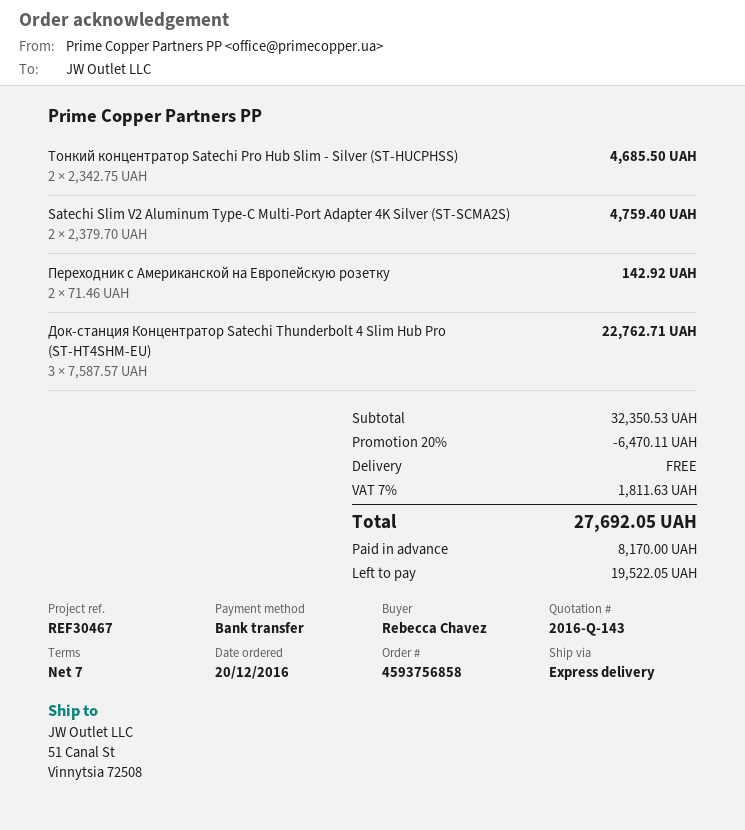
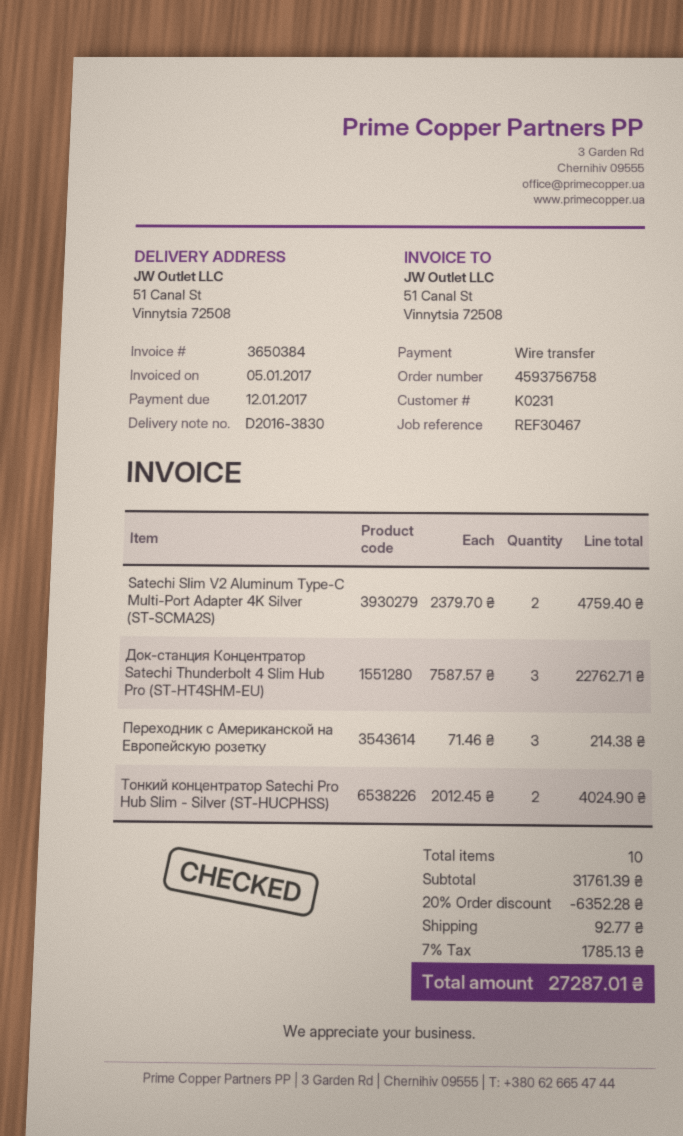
order number: 4593756858 -> 4593756758
Тонкий концентратор Satechi Pro Hub Slim - Silver (ST-HUCPHSS): 2 x 2342.75 = 4685.50 -> 2 x 2012.45 = 4024.90
Переходник с Американской на Европейскую розетку: 2 x 71.46 = 142.92 -> 3 x 71.46 = 214.38
subtotal: 32350.53 -> 31761.39
discount: 20% = 6470.11 -> 20% = 6352.28
shipping: 0.00 -> 92.77
tax: 7% = 1811.63 -> 7% = 1785.13
total: 27692.05 -> 27287.01

